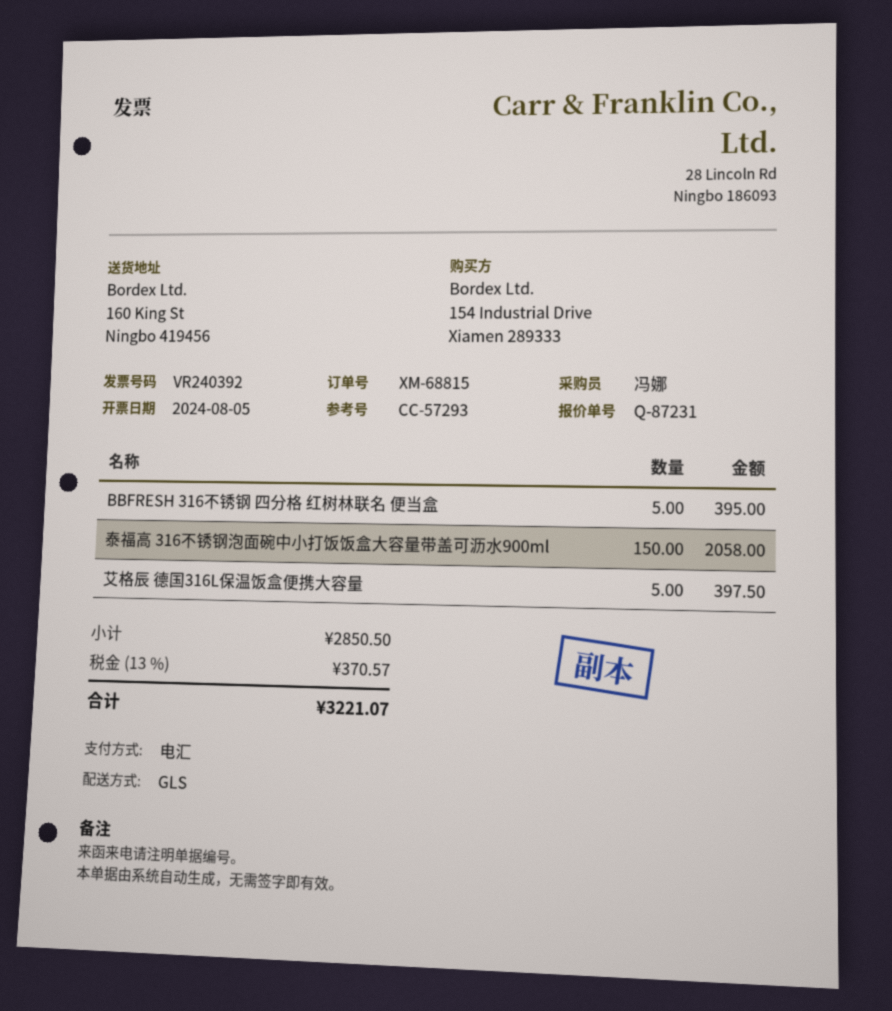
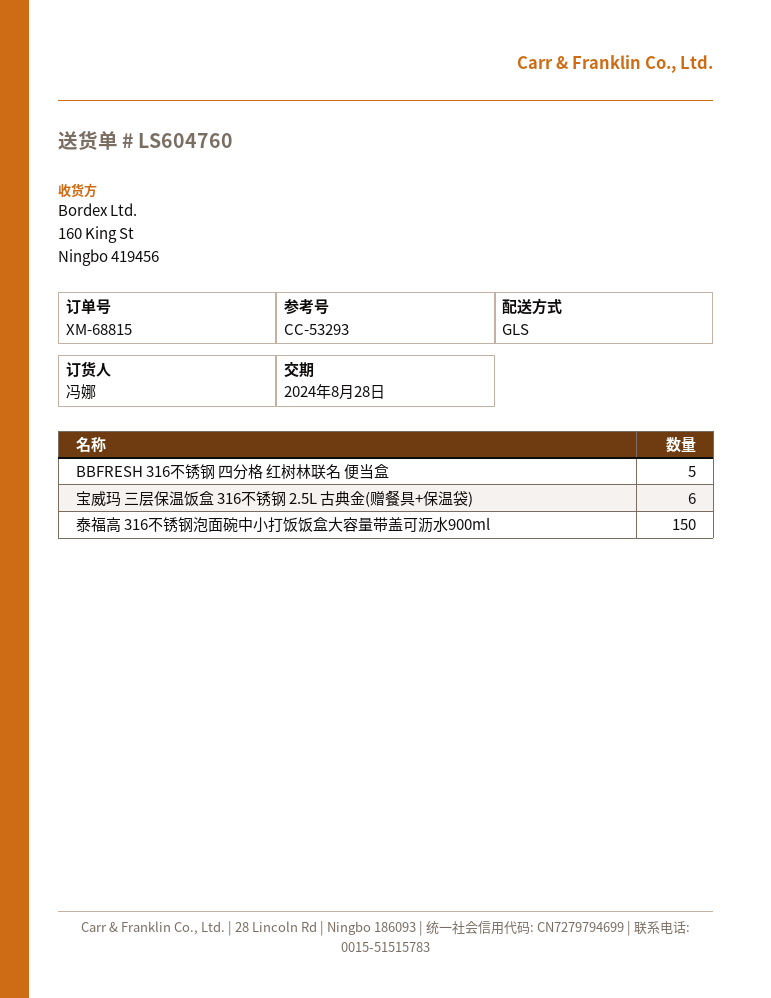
reference: CC-57293 -> CC-53293
艾格辰 德国316L保温饭盒便携大容量: 5 -> none
宝威玛 三层保温饭盒 316不锈钢 2.5L 古典金(赠餐具+保温袋): none -> 6

